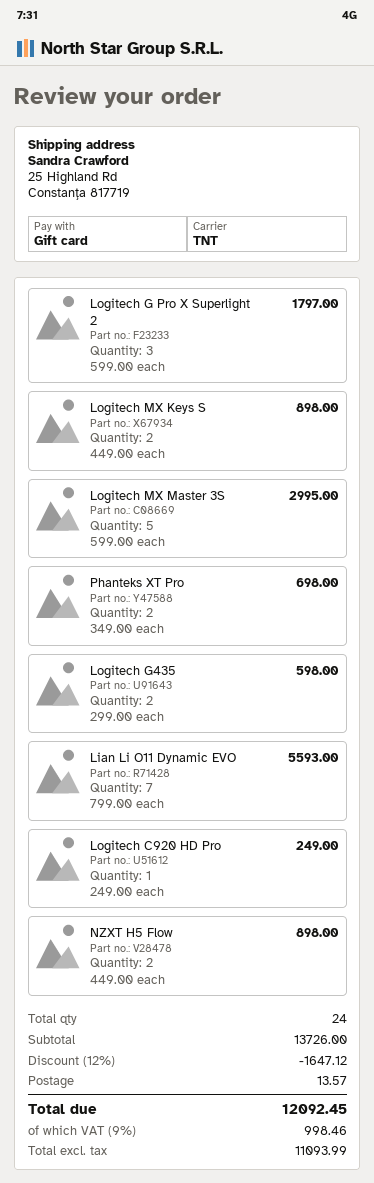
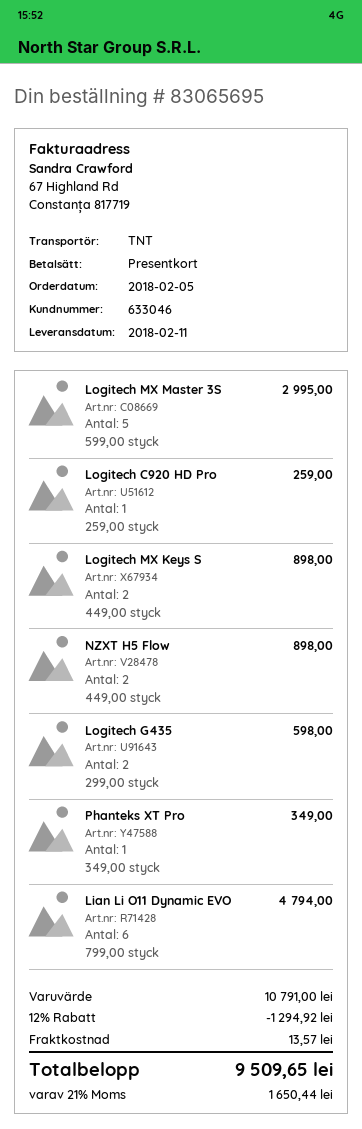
Logitech G Pro X Superlight 2: 3 x 599.00 = 1797.00 -> none
Phanteks XT Pro: 2 x 349.00 = 698.00 -> 1 x 349.00 = 349.00
Lian Li O11 Dynamic EVO: 7 x 799.00 = 5593.00 -> 6 x 799.00 = 4794.00
Logitech C920 HD Pro: 1 x 249.00 = 249.00 -> 1 x 259.00 = 259.00
subtotal: 13726.00 -> 10791.00
discount: 12% = 1647.12 -> 12% = 1294.92
tax: 9% = 998.46 -> 21% = 1650.44
total: 12092.45 -> 9509.65

